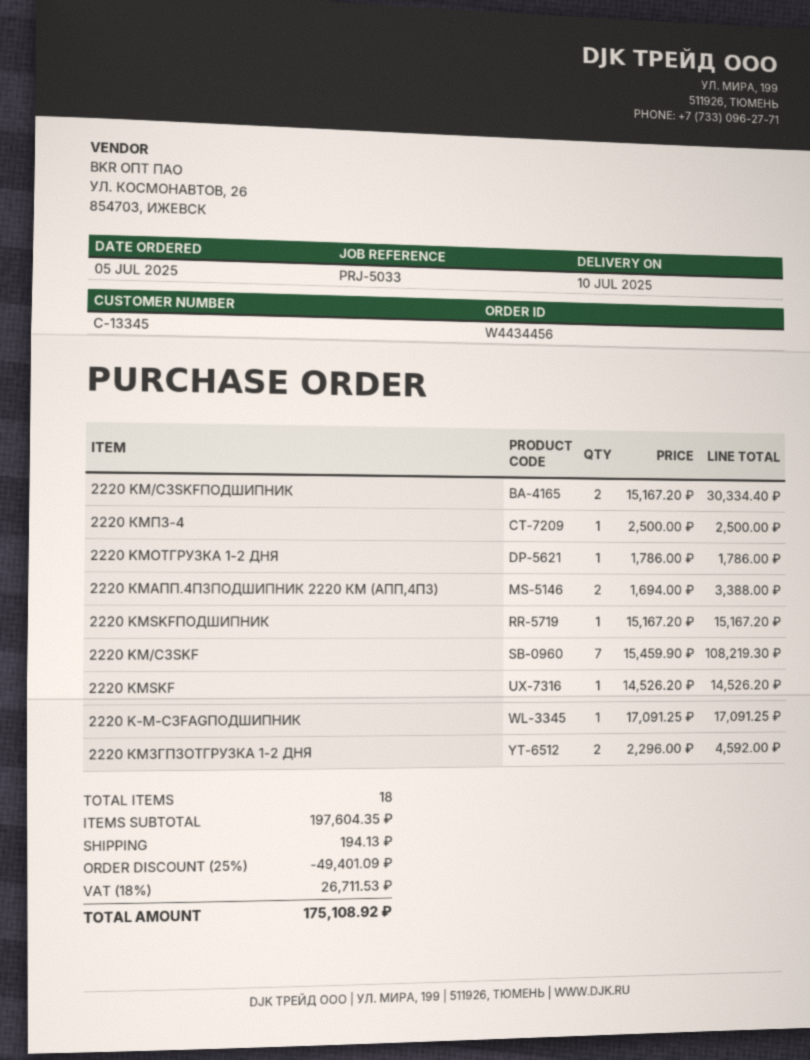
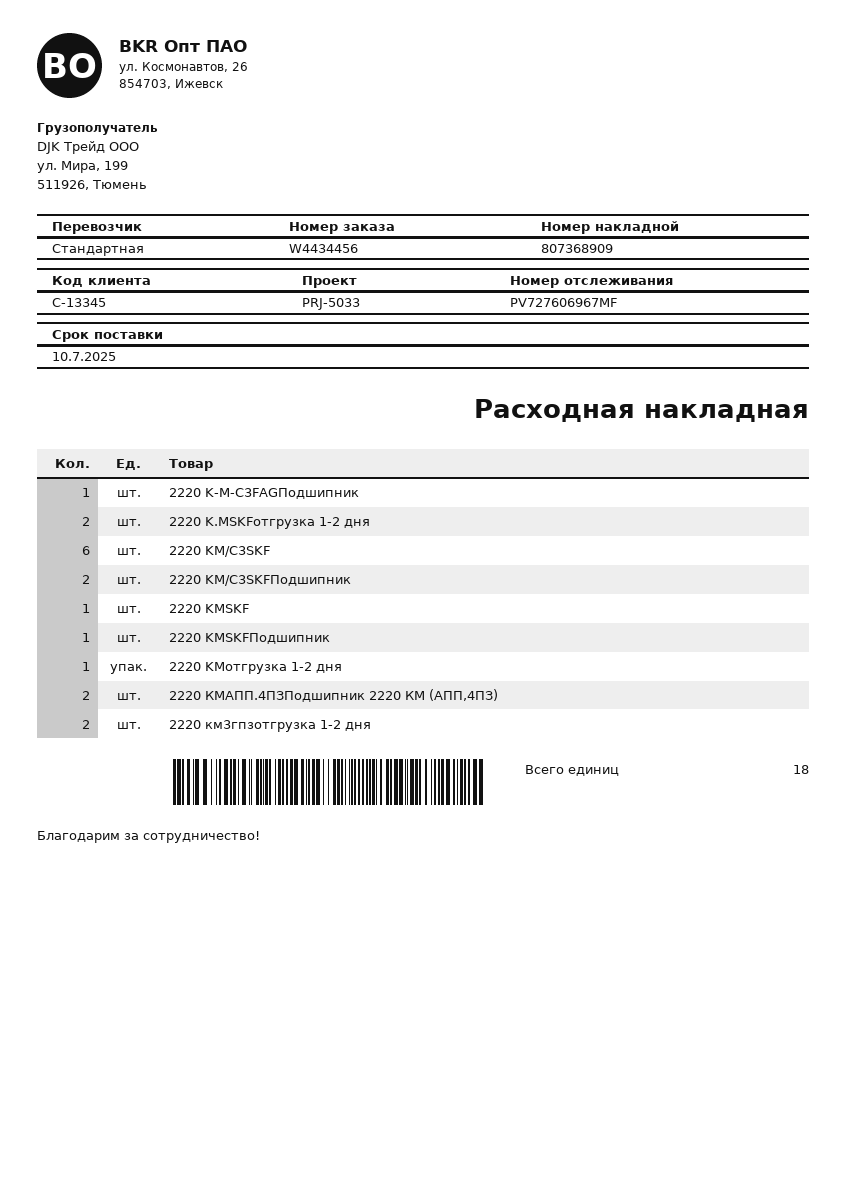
2220 КМПЗ-4: 1 -> none
2220 KM/C3SKF: 7 -> 6
2220 K.MSKFотгрузка 1-2 дня: none -> 2

